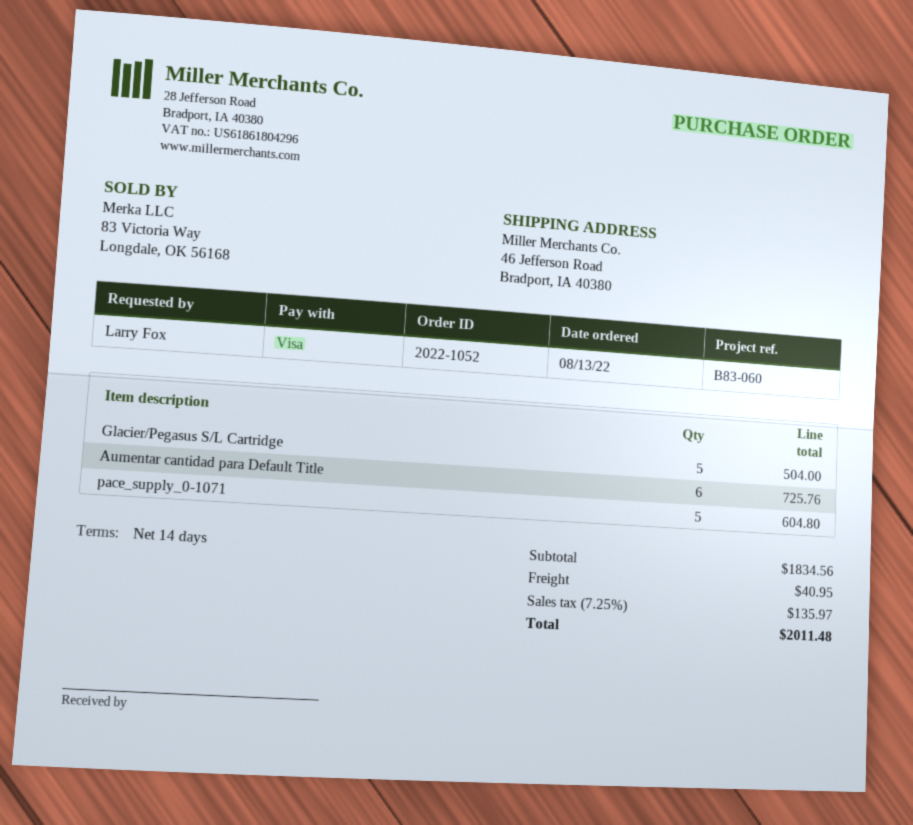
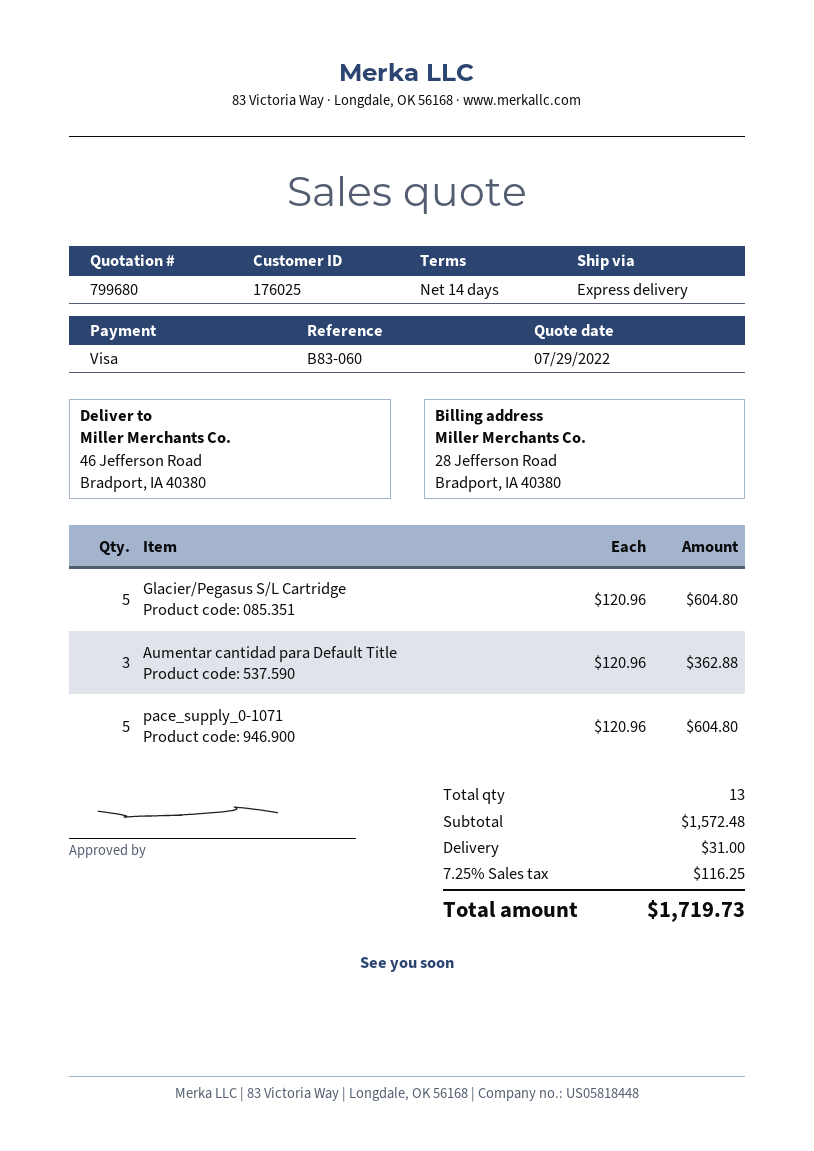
Glacier/Pegasus S/L Cartridge: 5 for 504.00 -> 5 for 604.80
Aumentar cantidad para Default Title: 6 for 725.76 -> 3 for 362.88
subtotal: 1834.56 -> 1572.48
shipping: 40.95 -> 31.00
tax: 7.25% = 135.97 -> 7.25% = 116.25
total: 2011.48 -> 1719.73

